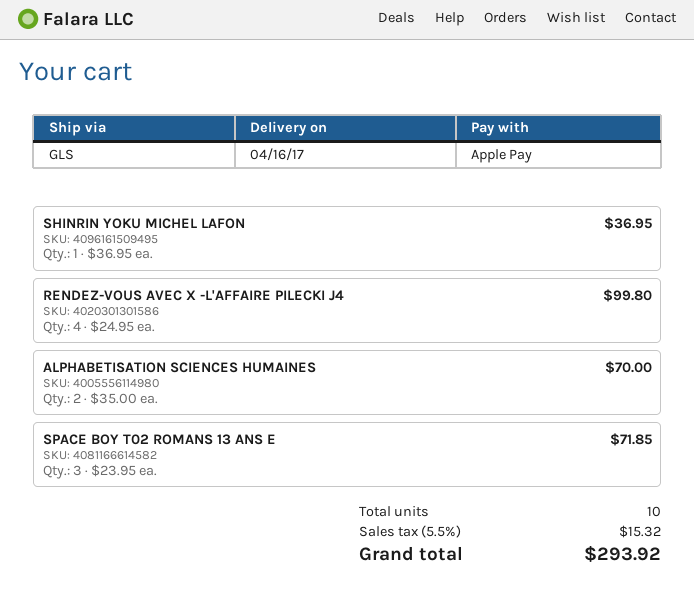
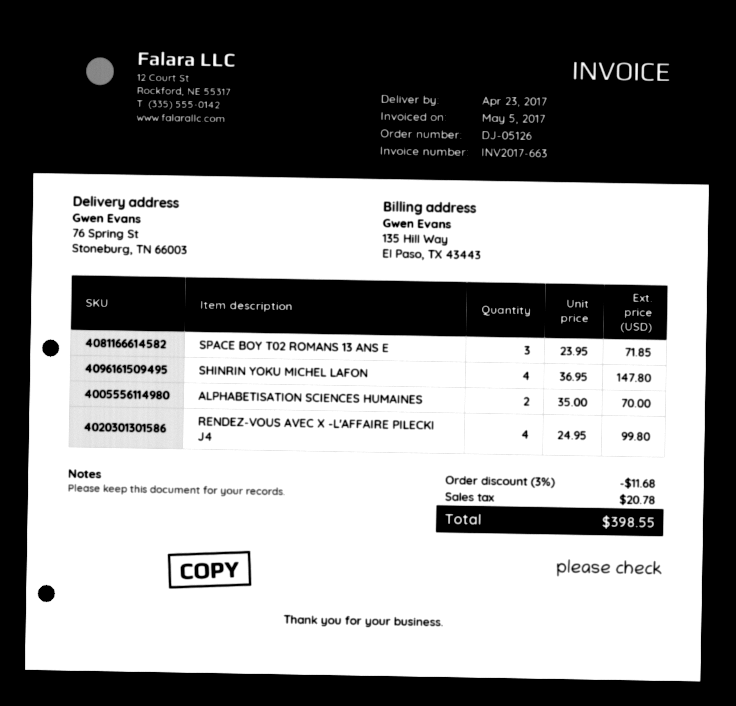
delivery date: 2017-04-16 -> 2017-04-23
SHINRIN YOKU MICHEL LAFON: 1 x 36.95 = 36.95 -> 4 x 36.95 = 147.80
discount: none -> 3% = 11.68
tax: 15.32 -> 20.78
total: 293.92 -> 398.55

